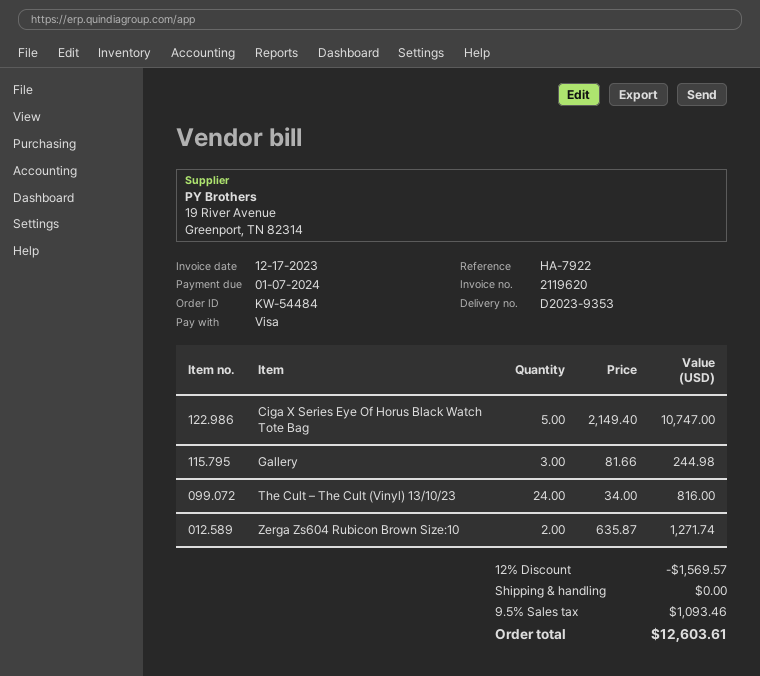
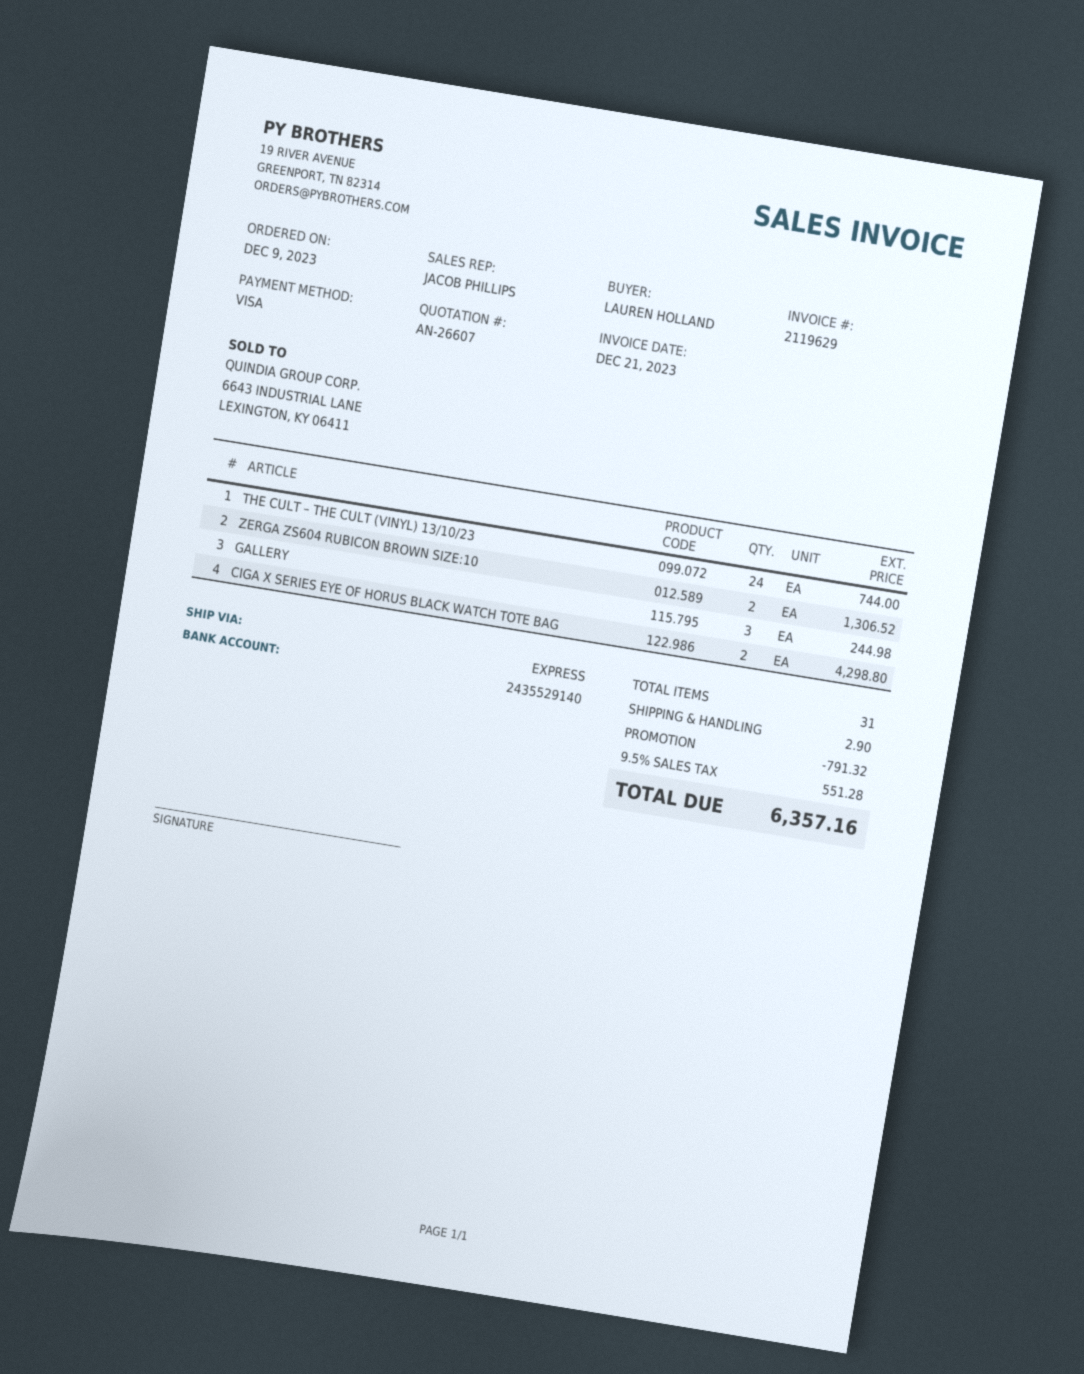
invoice number: 2119620 -> 2119629
invoice date: 2023-12-17 -> 2023-12-21
Ciga X Series Eye Of Horus Black Watch Tote Bag: 5 for 10747.00 -> 2 for 4298.80
The Cult – The Cult (Vinyl) 13/10/23: 24 for 816.00 -> 24 for 744.00
Zerga Zs604 Rubicon Brown Size:10: 2 for 1271.74 -> 2 for 1306.52
discount: 1569.57 -> 791.32
shipping: 0.00 -> 2.90
tax: 9.5% = 1093.46 -> 9.5% = 551.28
total: 12603.61 -> 6357.16

